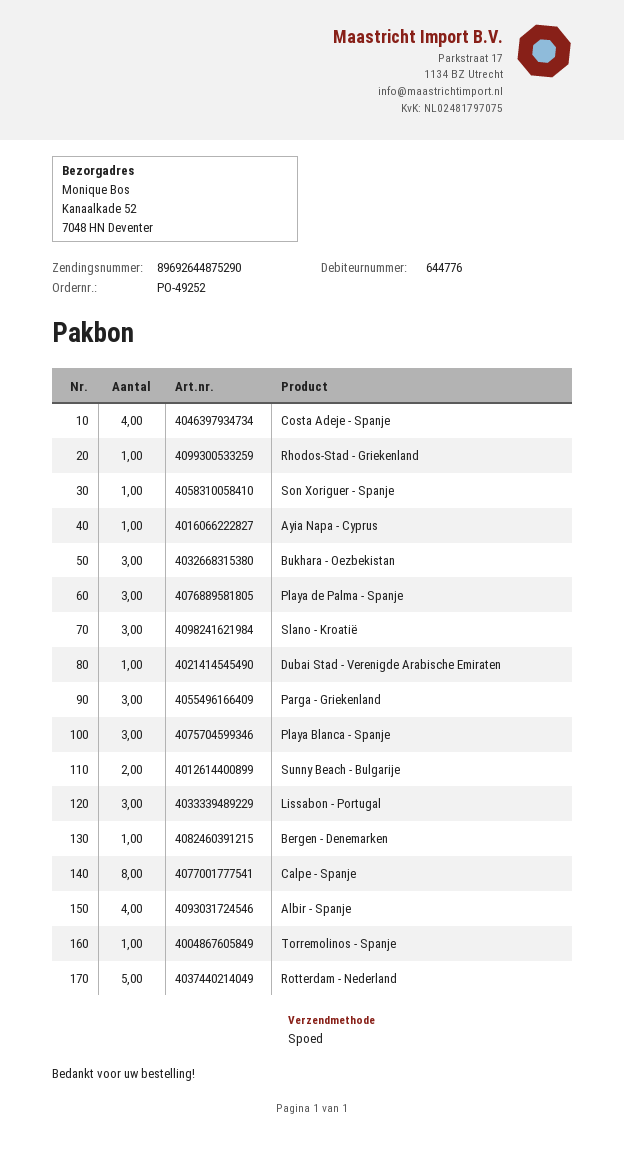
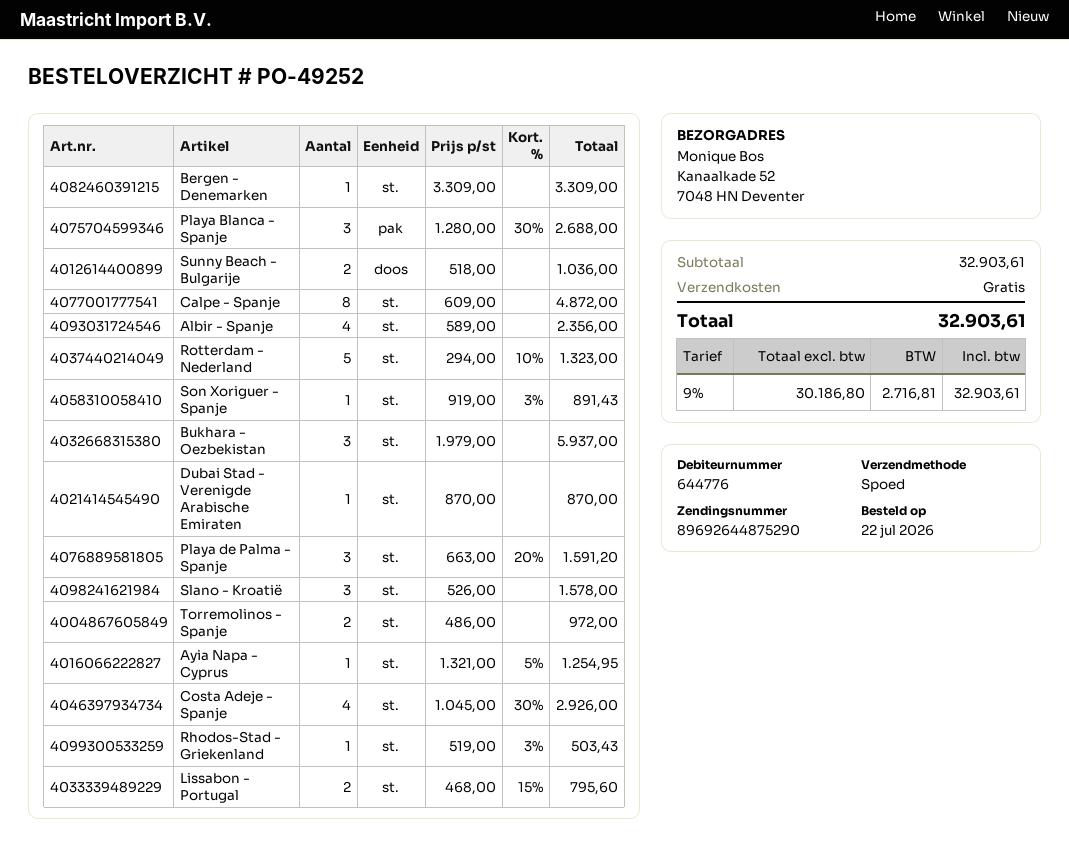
Parga - Griekenland: 3 -> none
Lissabon - Portugal: 3 -> 2
Torremolinos - Spanje: 1 -> 2

